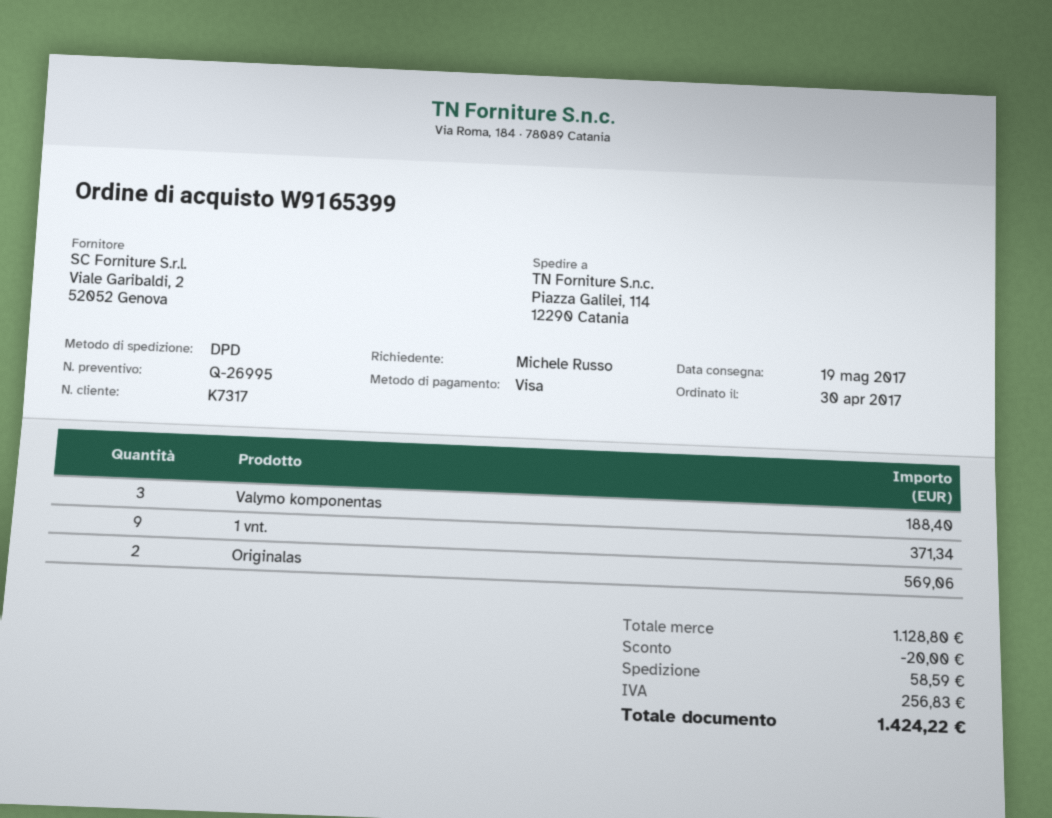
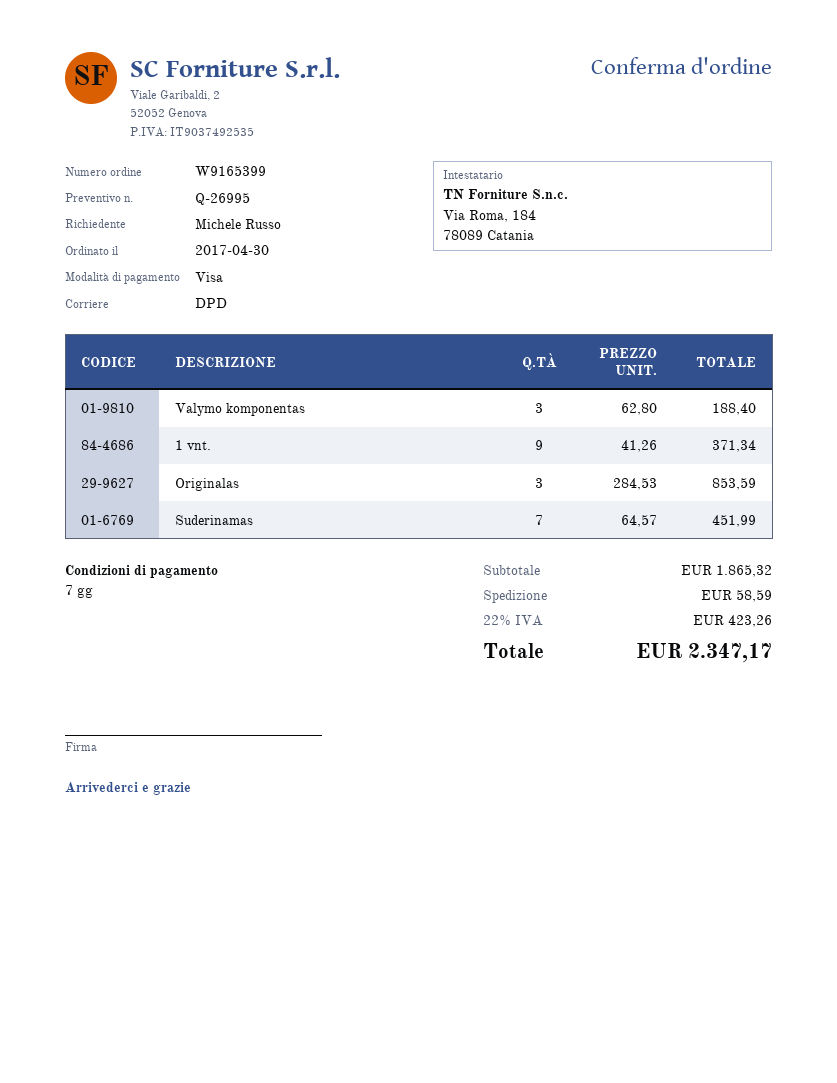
Originalas: 2 for 569.06 -> 3 for 853.59
Suderinamas: none -> 7 for 451.99
subtotal: 1128.80 -> 1865.32
discount: 20.00 -> none
tax: 256.83 -> 423.26
total: 1424.22 -> 2347.17

